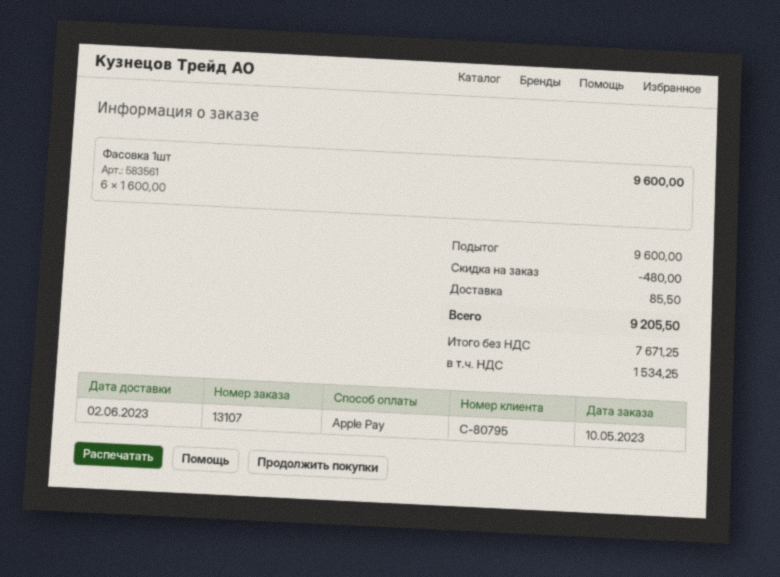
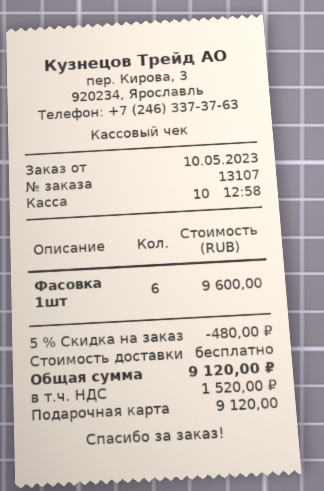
payment method: Apple Pay -> gift card
shipping: 85.50 -> 0.00
tax: 1534.25 -> 1520.00
total: 9205.50 -> 9120.00

